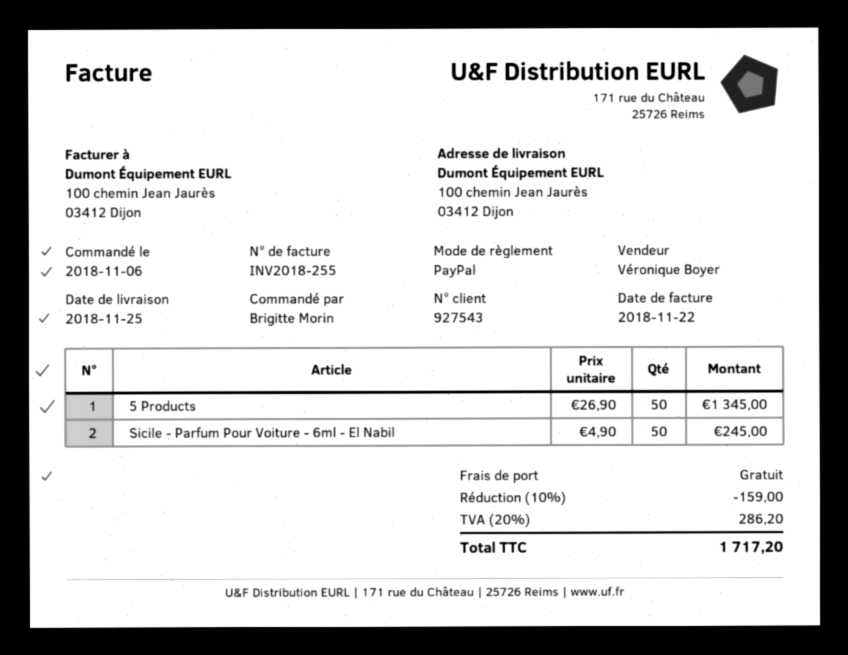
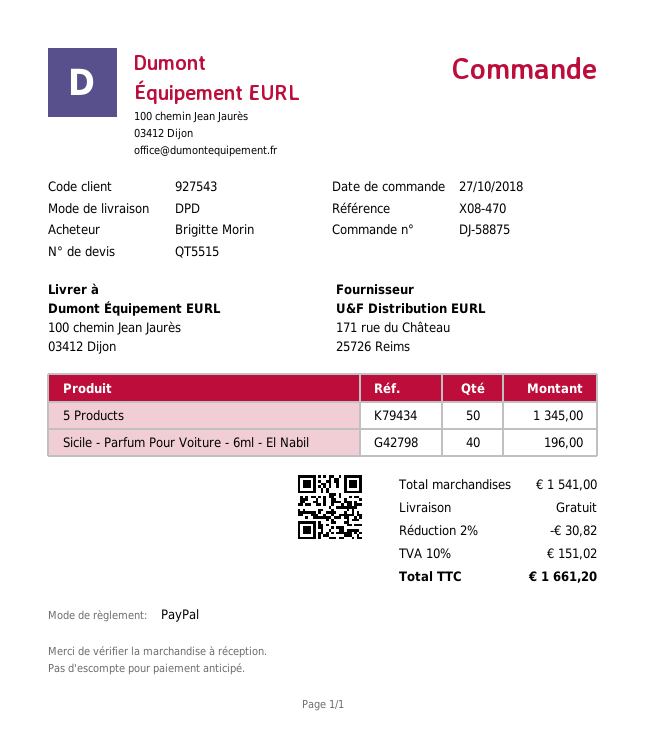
order date: 2018-11-06 -> 2018-10-27
Sicile - Parfum Pour Voiture - 6ml - El Nabil: 50 for 245.00 -> 40 for 196.00
discount: 10% = 159.00 -> 2% = 30.82
tax: 20% = 286.20 -> 10% = 151.02
total: 1717.20 -> 1661.20

